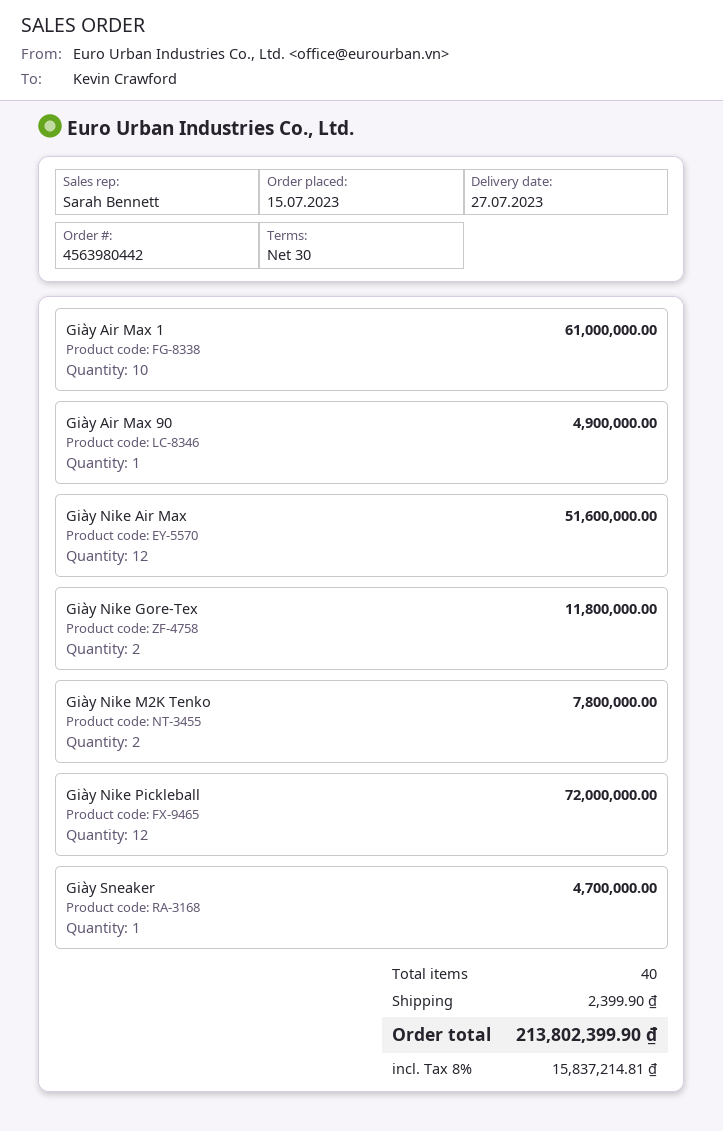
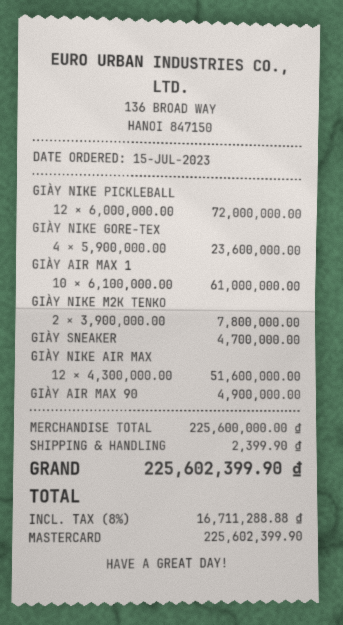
Giày Nike Gore-Tex: 2 for 11800000.00 -> 4 for 23600000.00
tax: 8% = 15837214.81 -> 8% = 16711288.88
total: 213802399.90 -> 225602399.90

